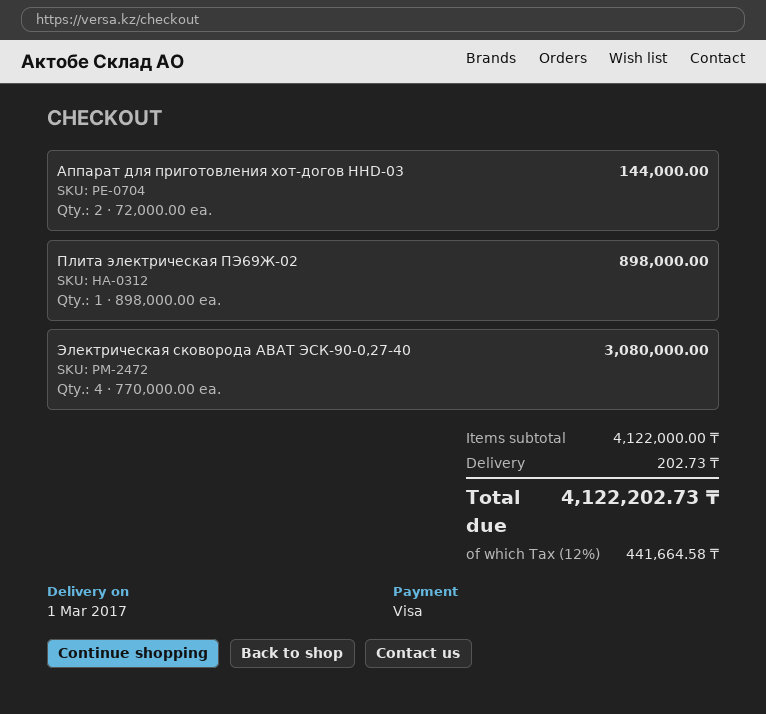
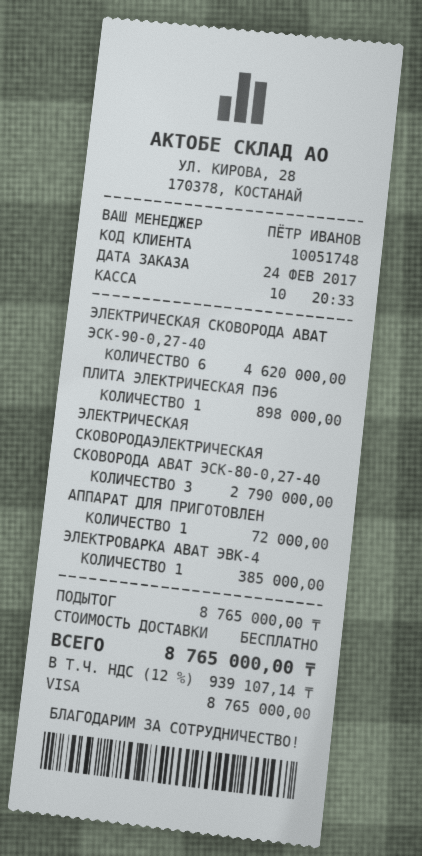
Аппарат для приготовления хот-догов HHD-03: 2 for 144000.00 -> 1 for 72000.00
Электрическая сковорода ABAT ЭСК‑90‑0,27‑40: 4 for 3080000.00 -> 6 for 4620000.00
ЭЛЕКТРИЧЕСКАЯ СКОВОРОДАЭЛЕКТРИЧЕСКАЯ СКОВОРОДА ABAT ЭСК‑80‑0,27‑40: none -> 3 for 2790000.00
ЭЛЕКТРОВАРКА ABAT ЭВК-4: none -> 1 for 385000.00
subtotal: 4122000.00 -> 8765000.00
shipping: 202.73 -> 0.00
tax: 12% = 441664.58 -> 12% = 939107.14
total: 4122202.73 -> 8765000.00

